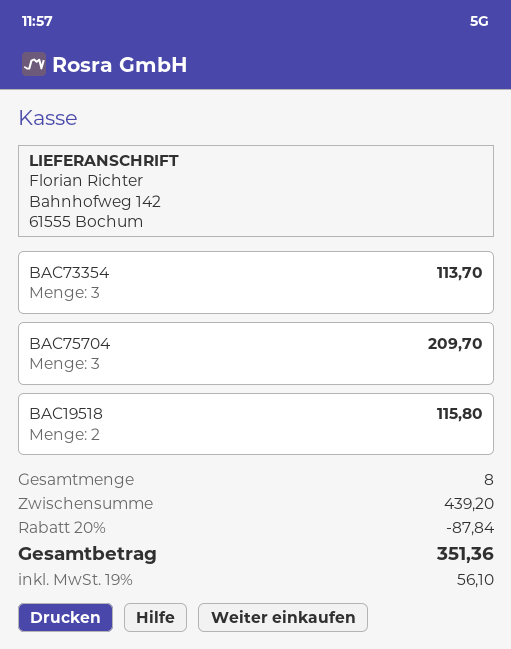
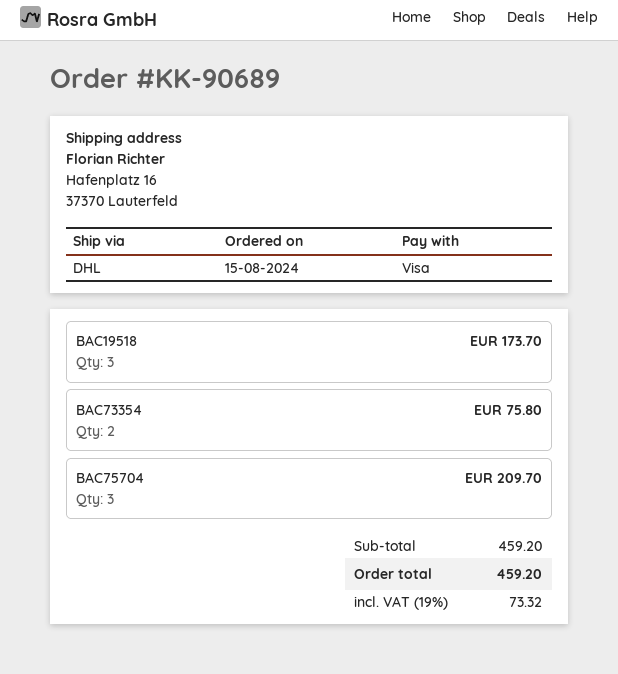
ship to: Bahnhofweg 142, 61555 Bochum -> Hafenplatz 16, 37370 Lauterfeld
BAC73354: 3 for 113.70 -> 2 for 75.80
BAC19518: 2 for 115.80 -> 3 for 173.70
subtotal: 439.20 -> 459.20
discount: 20% = 87.84 -> none
tax: 19% = 56.10 -> 19% = 73.32
total: 351.36 -> 459.20

